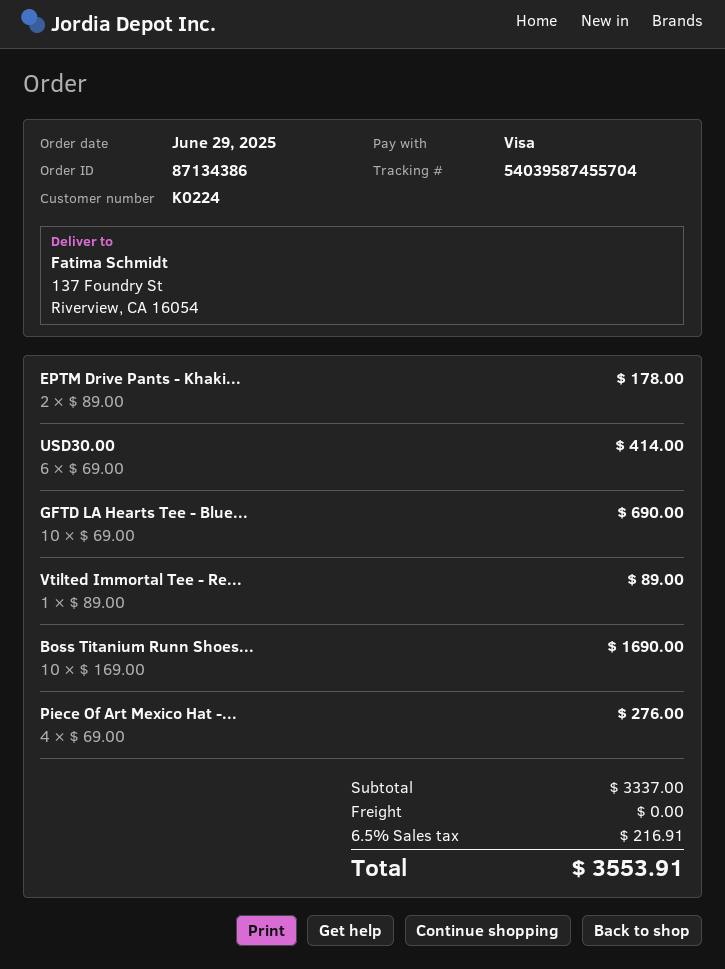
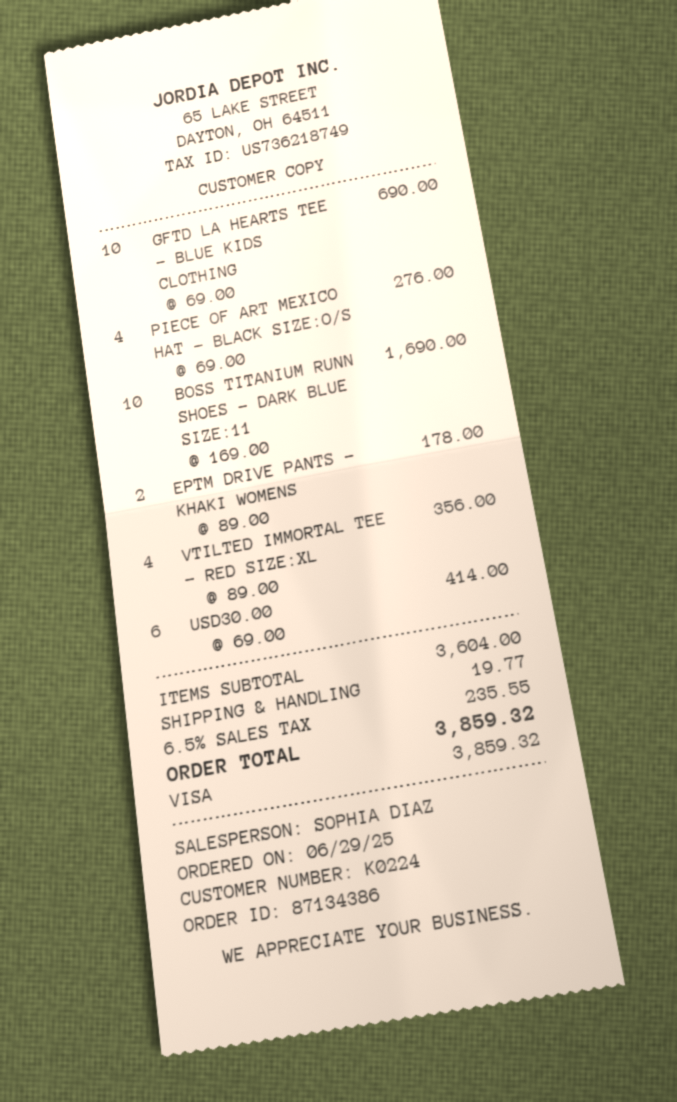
Vtilted Immortal Tee - Re...: 1 x 89.00 = 89.00 -> 4 x 89.00 = 356.00
subtotal: 3337.00 -> 3604.00
shipping: 0.00 -> 19.77
tax: 6.5% = 216.91 -> 6.5% = 235.55
total: 3553.91 -> 3859.32

